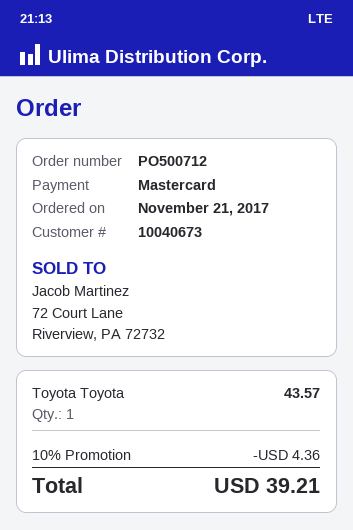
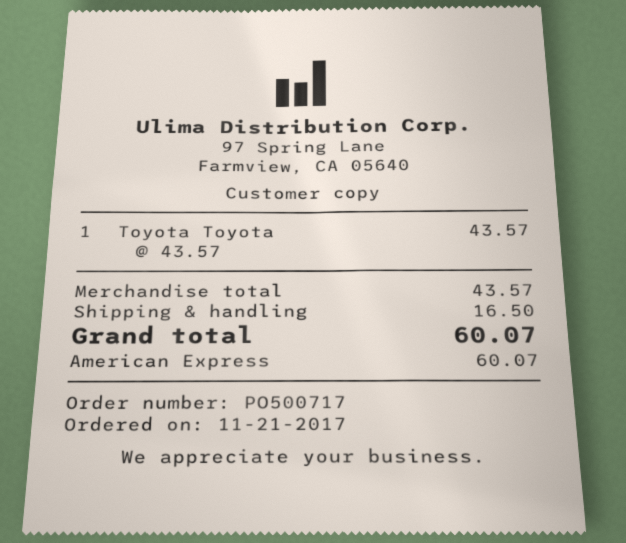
order number: PO500712 -> PO500717
payment method: Mastercard -> American Express
discount: 10% = 4.36 -> none
shipping: none -> 16.50
total: 39.21 -> 60.07

